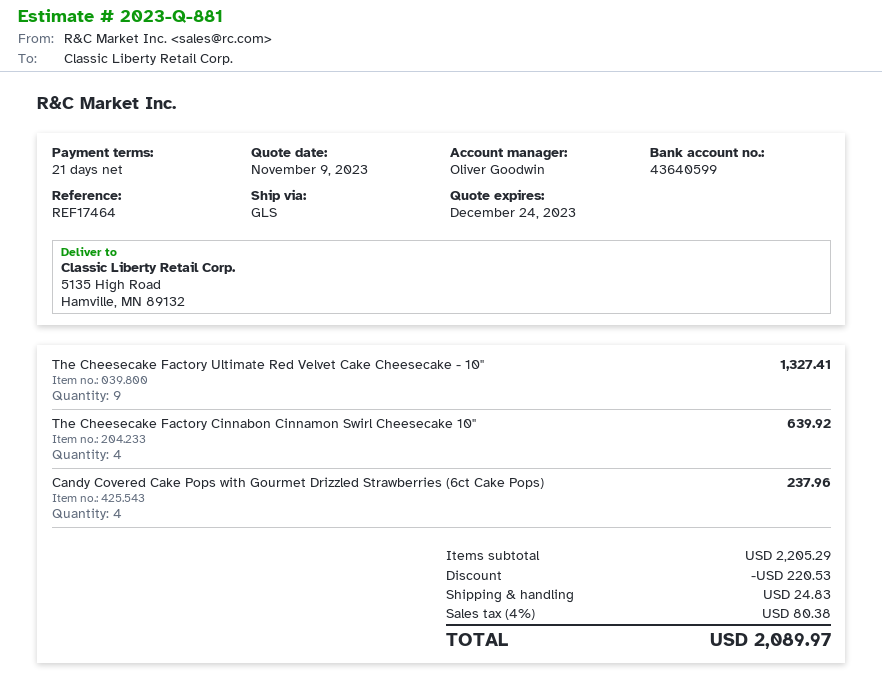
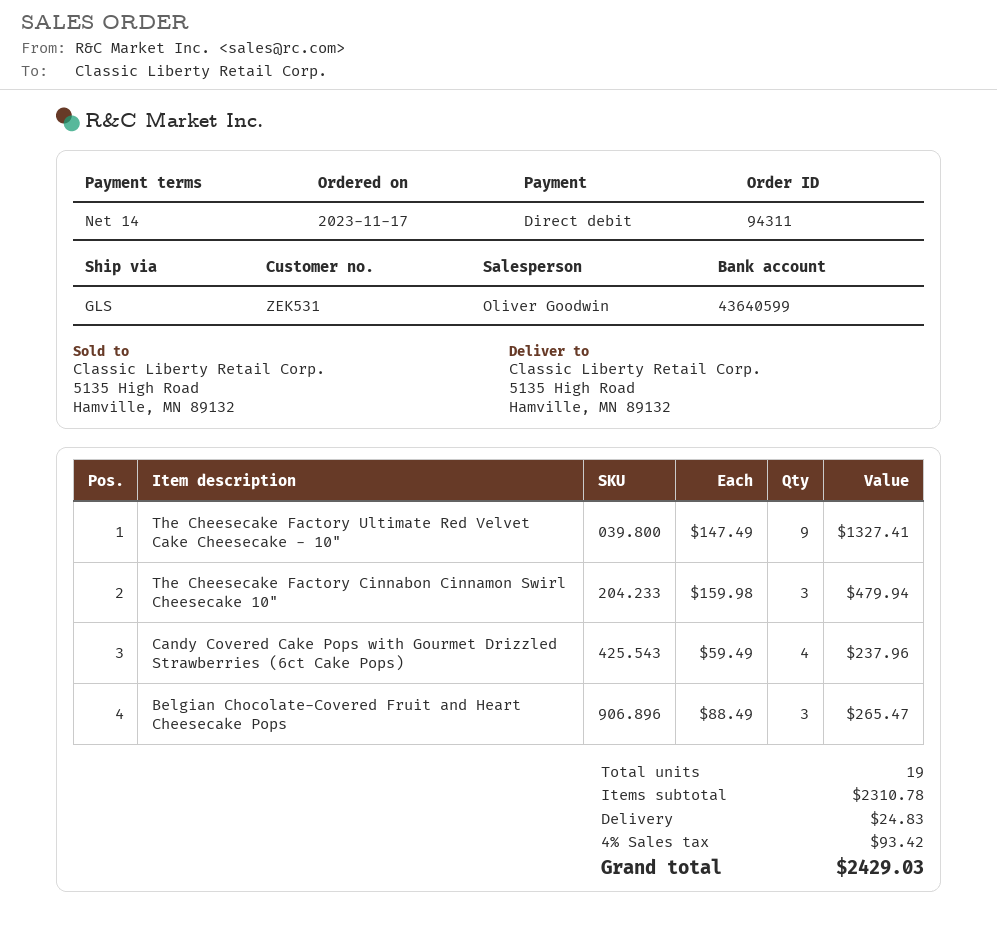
payment terms: 21 days -> 14 days
The Cheesecake Factory Cinnabon Cinnamon Swirl Cheesecake 10": 4 for 639.92 -> 3 for 479.94
Belgian Chocolate-Covered Fruit and Heart Cheesecake Pops: none -> 3 for 265.47
subtotal: 2205.29 -> 2310.78
discount: 220.53 -> none
tax: 4% = 80.38 -> 4% = 93.42
total: 2089.97 -> 2429.03

